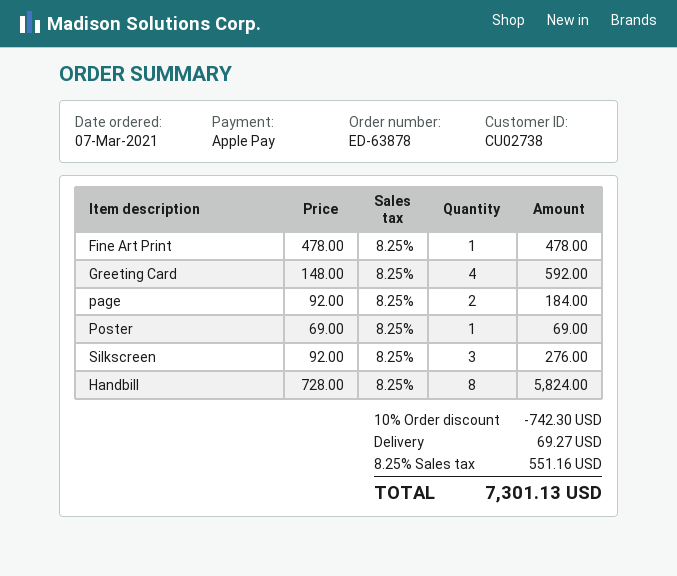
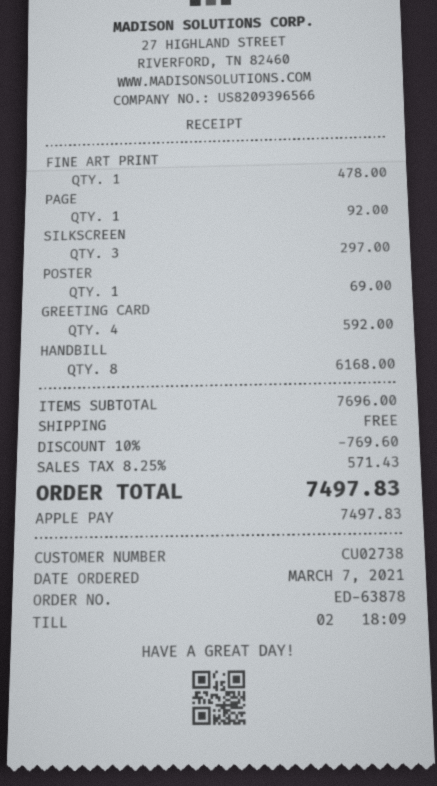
page: 2 for 184.00 -> 1 for 92.00
Silkscreen: 3 for 276.00 -> 3 for 297.00
Handbill: 8 for 5824.00 -> 8 for 6168.00
discount: 10% = 742.30 -> 10% = 769.60
shipping: 69.27 -> 0.00
tax: 8.25% = 551.16 -> 8.25% = 571.43
total: 7301.13 -> 7497.83

